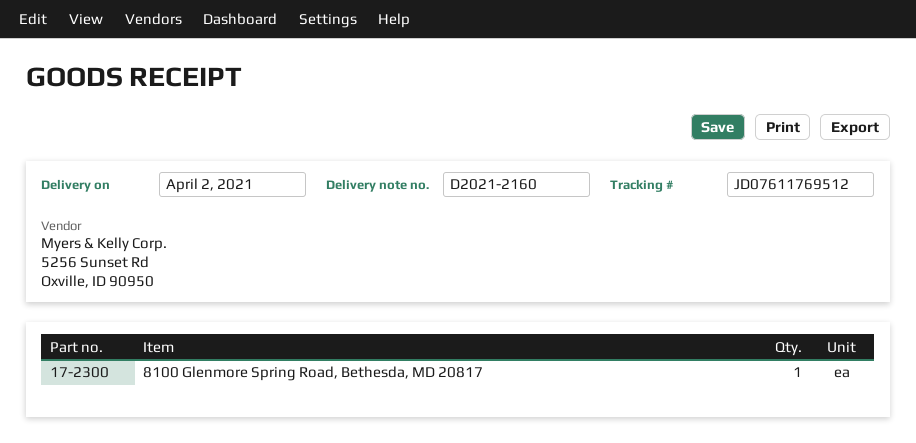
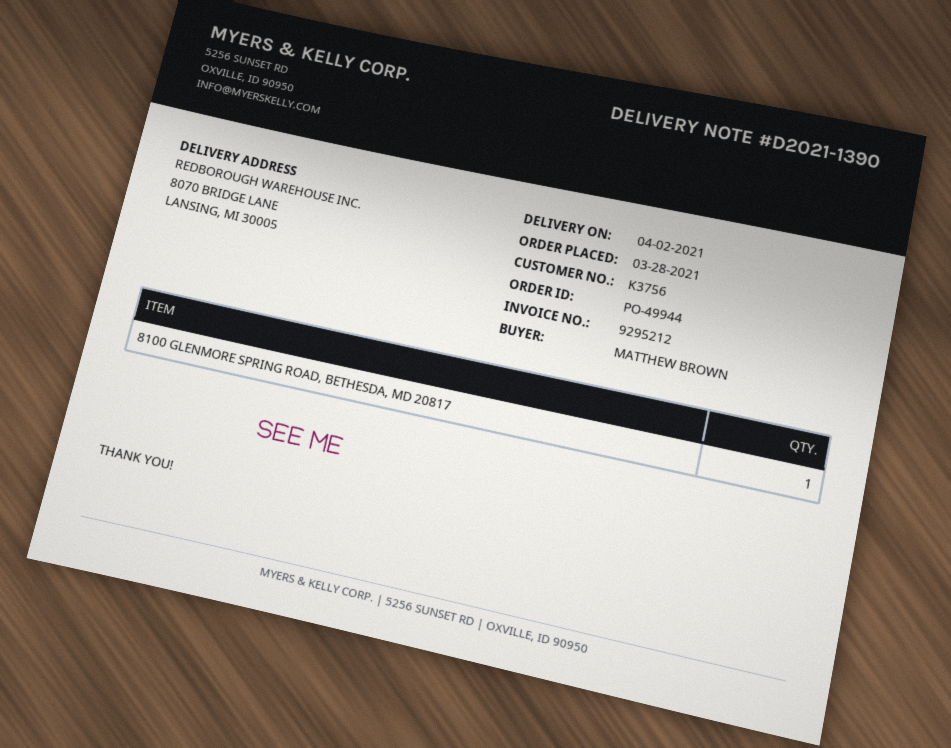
delivery note number: D2021-2160 -> D2021-1390

